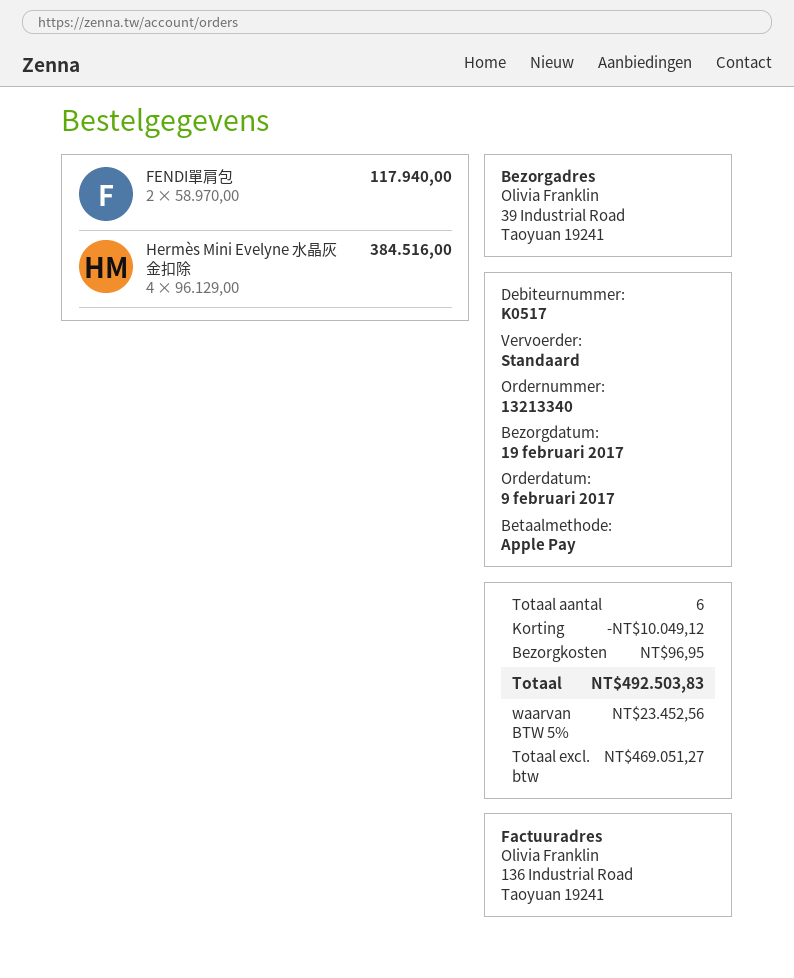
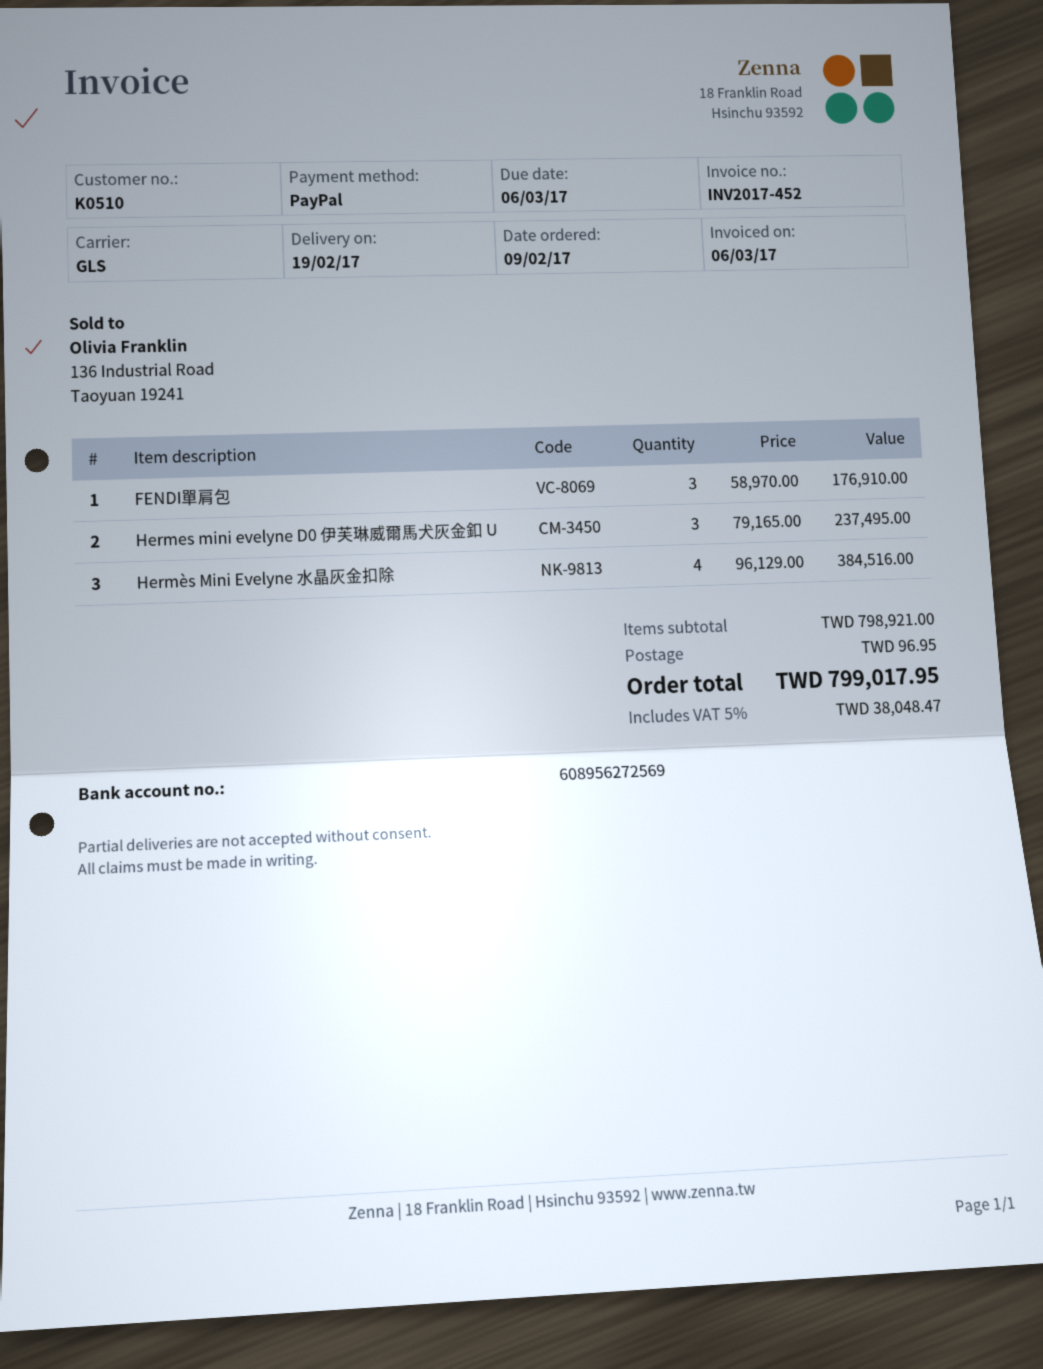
customer number: K0517 -> K0510
payment method: Apple Pay -> PayPal
shipping method: standard -> GLS
FENDI單肩包: 2 x 58970.00 = 117940.00 -> 3 x 58970.00 = 176910.00
Hermes mini evelyne D0 伊芙琳威爾馬犬灰金釦 U: none -> 3 x 79165.00 = 237495.00
discount: 10049.12 -> none
tax: 5% = 23452.56 -> 5% = 38048.47
total: 492503.83 -> 799017.95

